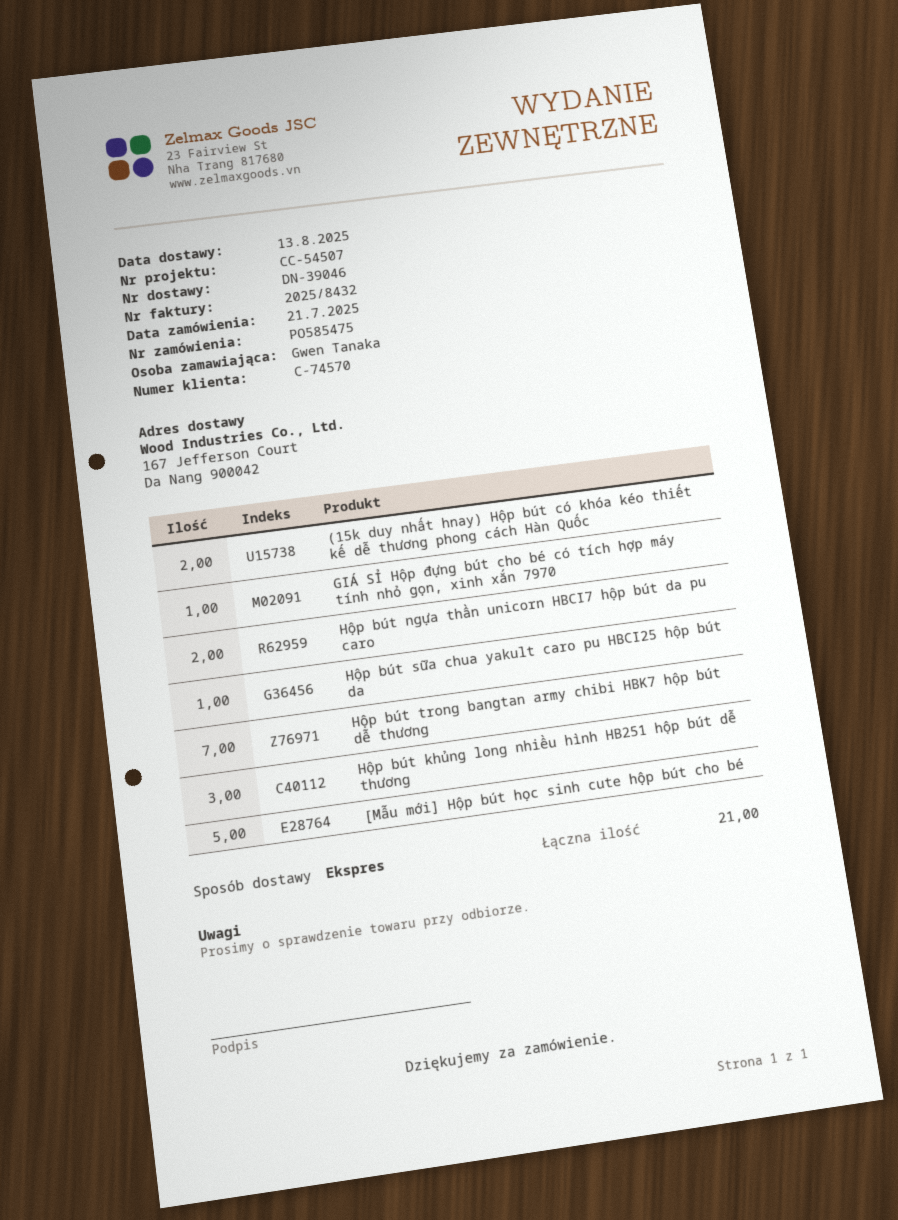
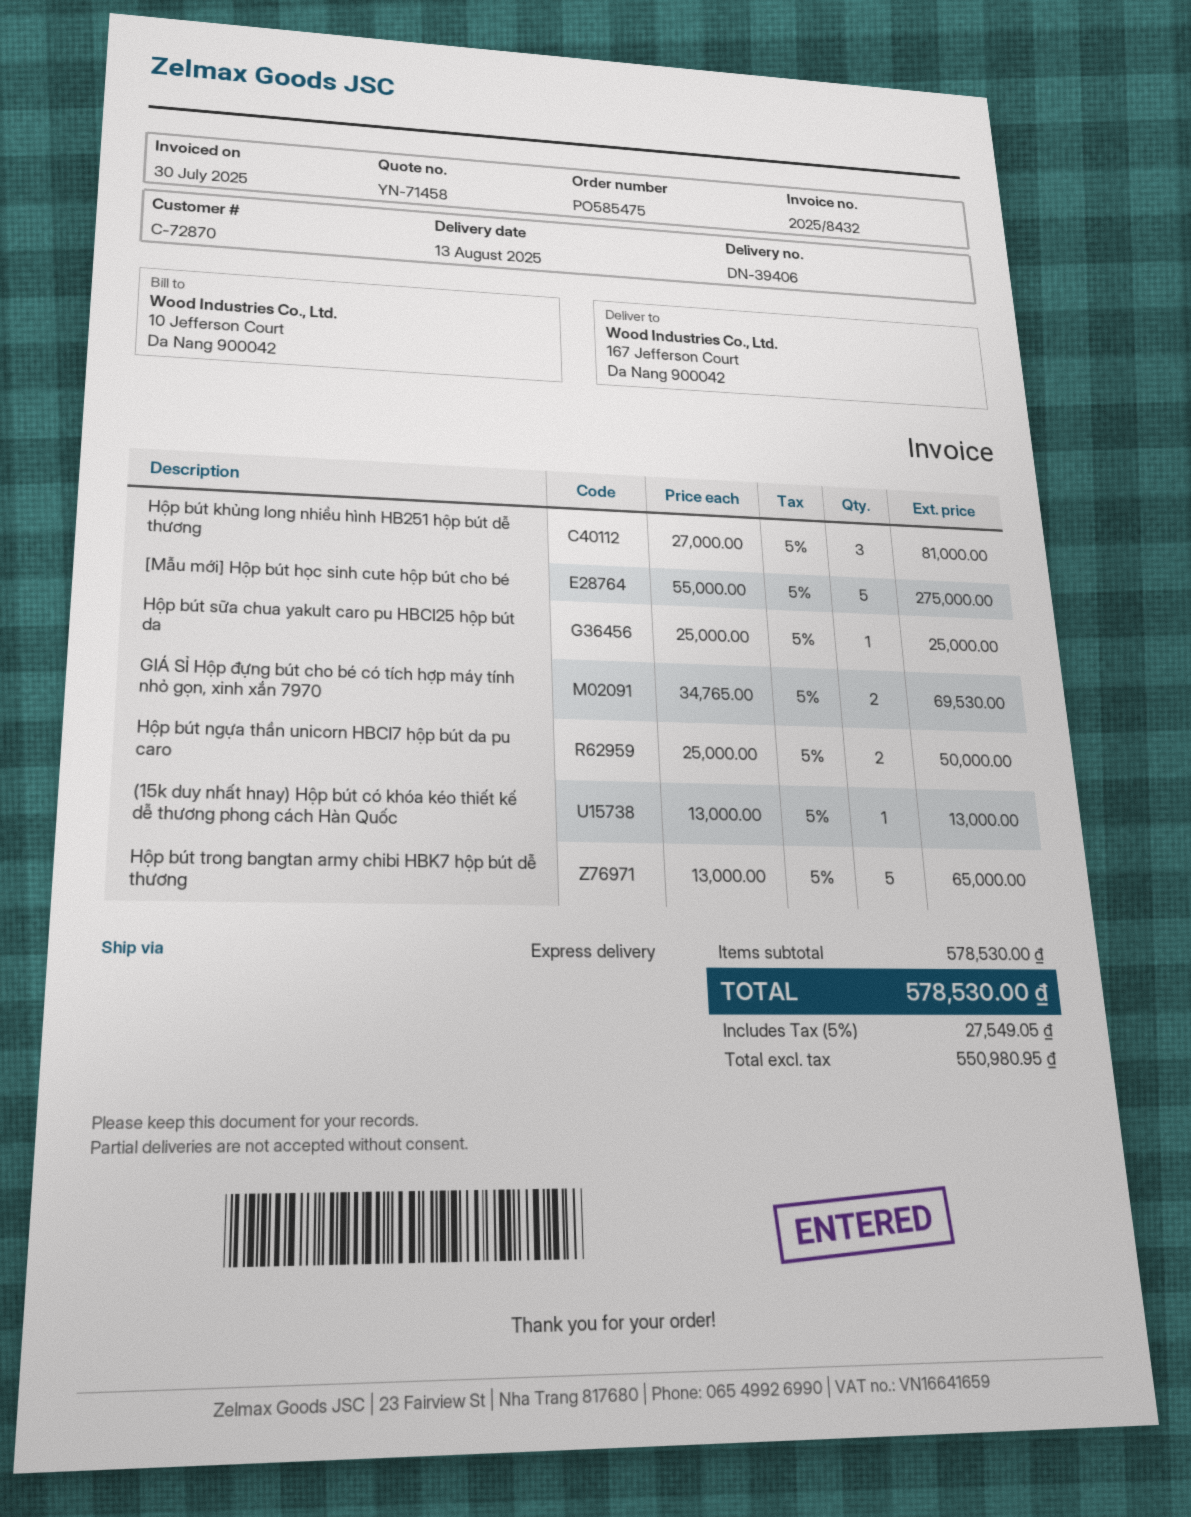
delivery note number: DN-39046 -> DN-39406
customer number: C-74570 -> C-72870
(15k duy nhất hnay) Hộp bút có khóa kéo thiết kế dễ thương phong cách Hàn Quốc: 2 -> 1
GIÁ SỈ Hộp đựng bút cho bé có tích hợp máy tính nhỏ gọn, xinh xắn 7970: 1 -> 2
Hộp bút trong bangtan army chibi HBK7 hộp bút dễ thương: 7 -> 5

